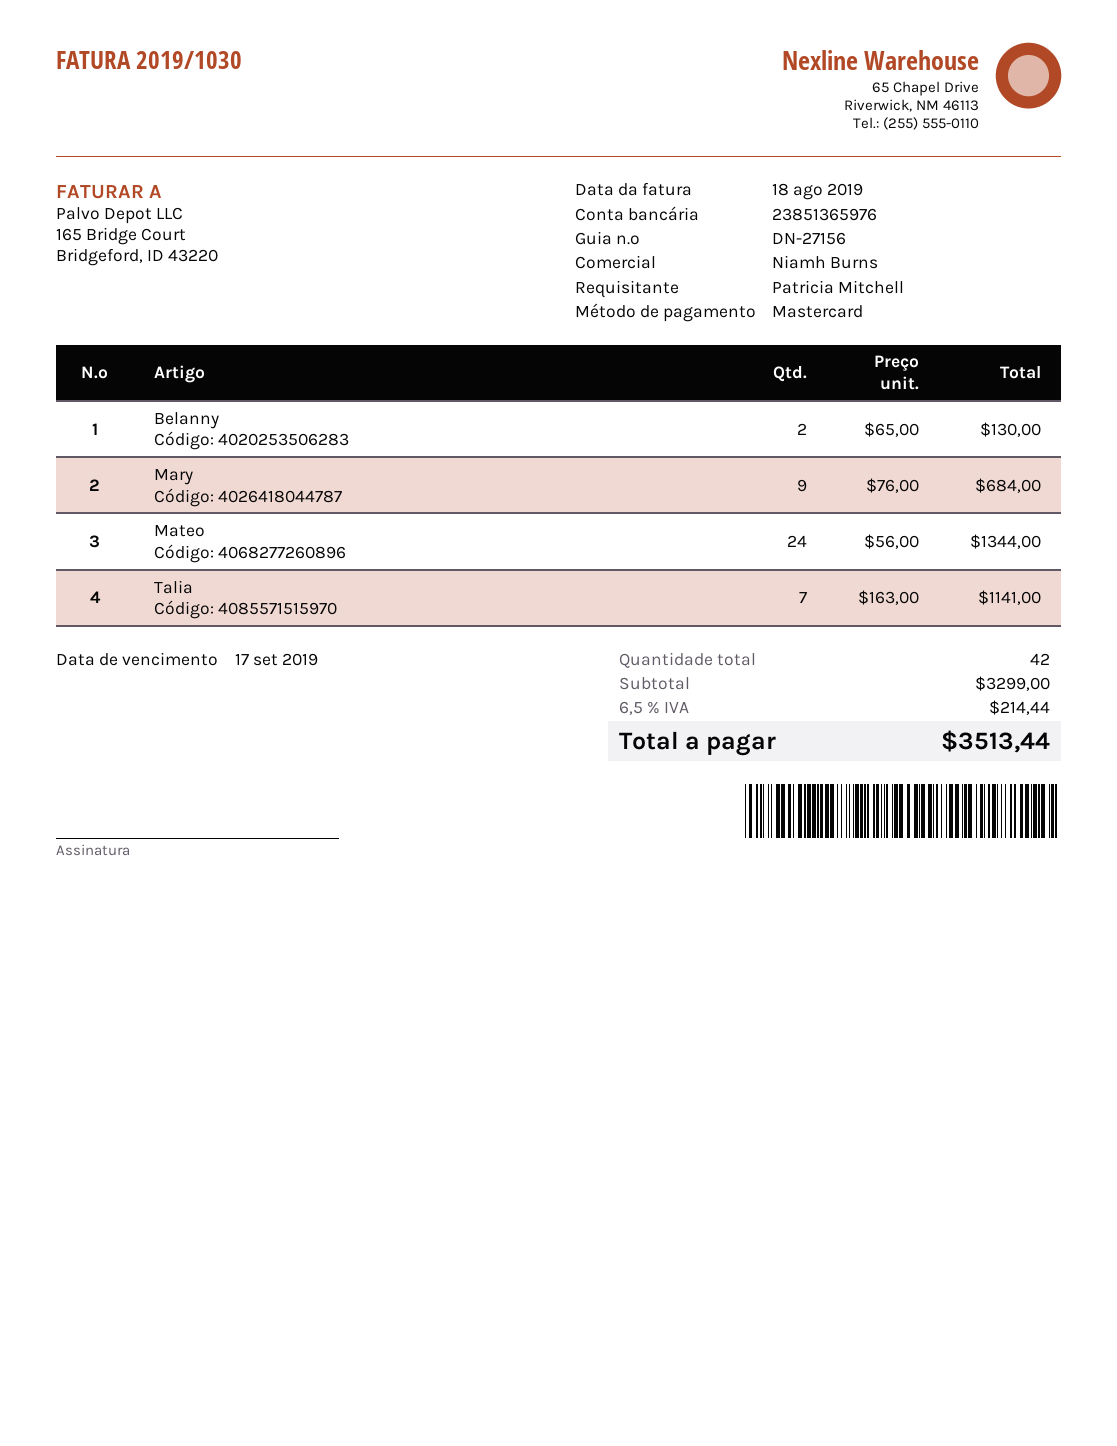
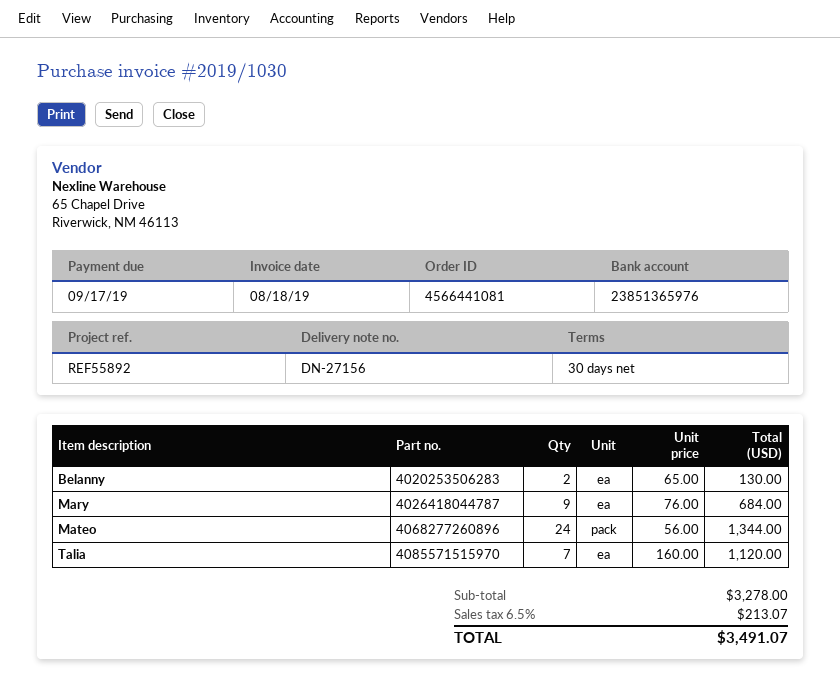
Talia: 7 x 163.00 = 1141.00 -> 7 x 160.00 = 1120.00
subtotal: 3299.00 -> 3278.00
tax: 6.5% = 214.44 -> 6.5% = 213.07
total: 3513.44 -> 3491.07

